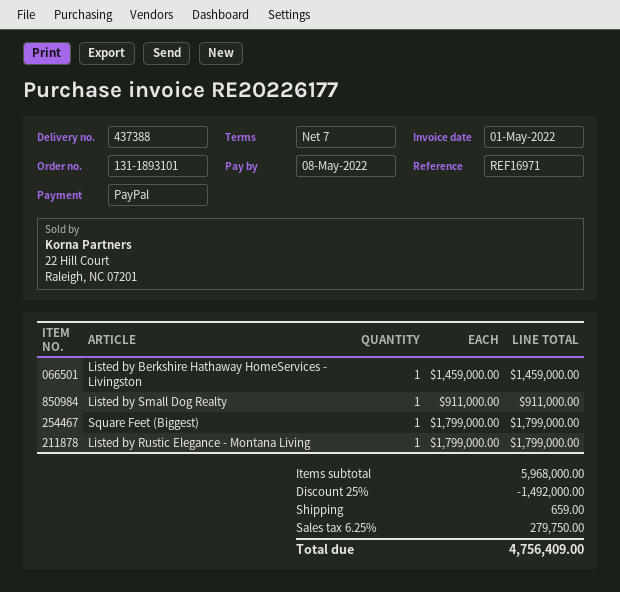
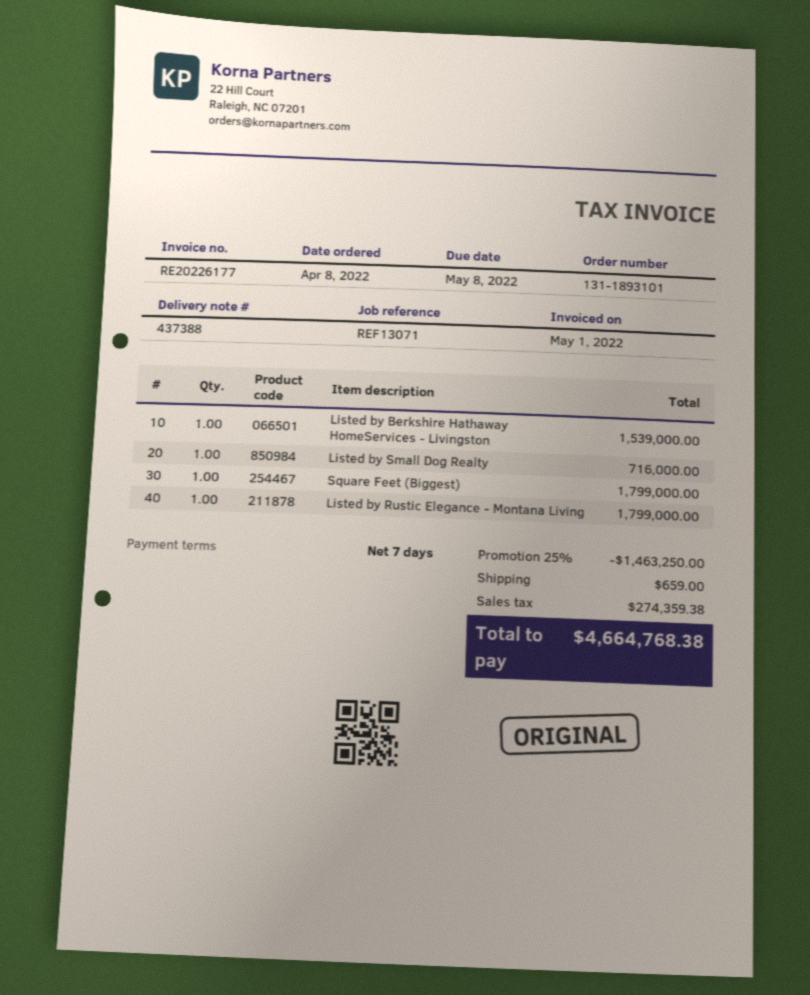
reference: REF16971 -> REF13071
Listed by Berkshire Hathaway HomeServices - Livingston: 1 for 1459000.00 -> 1 for 1539000.00
Listed by Small Dog Realty: 1 for 911000.00 -> 1 for 716000.00
discount: 25% = 1492000.00 -> 25% = 1463250.00
tax: 279750.00 -> 274359.38
total: 4756409.00 -> 4664768.38

